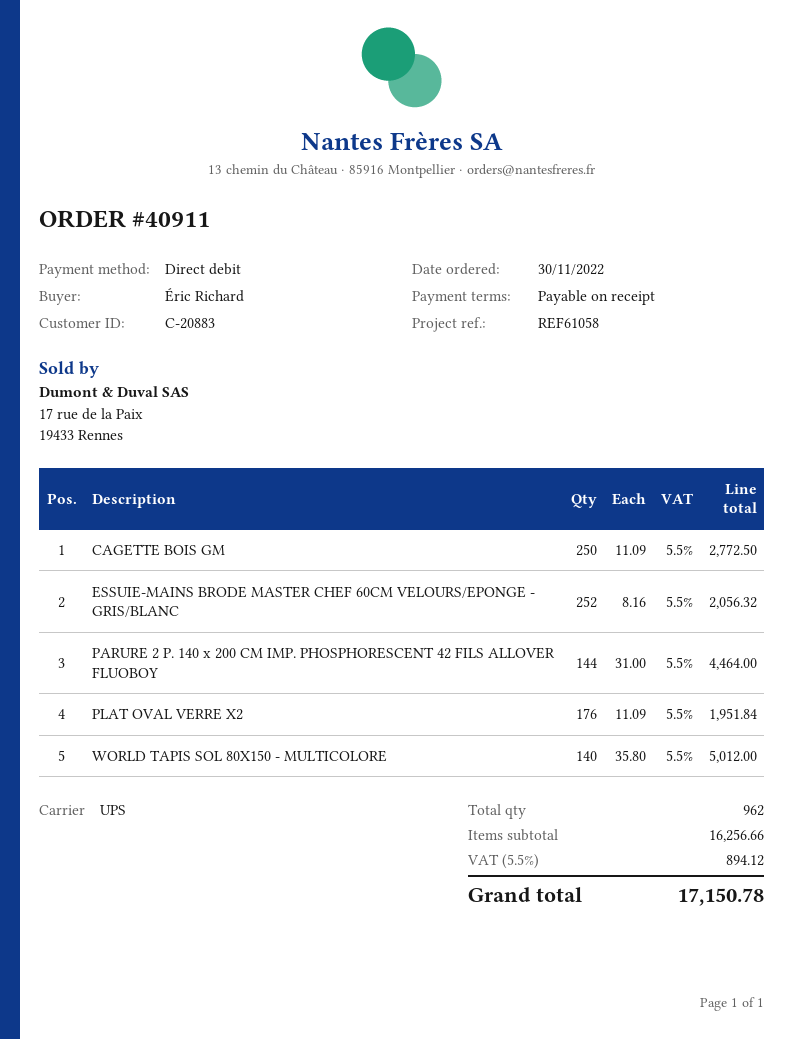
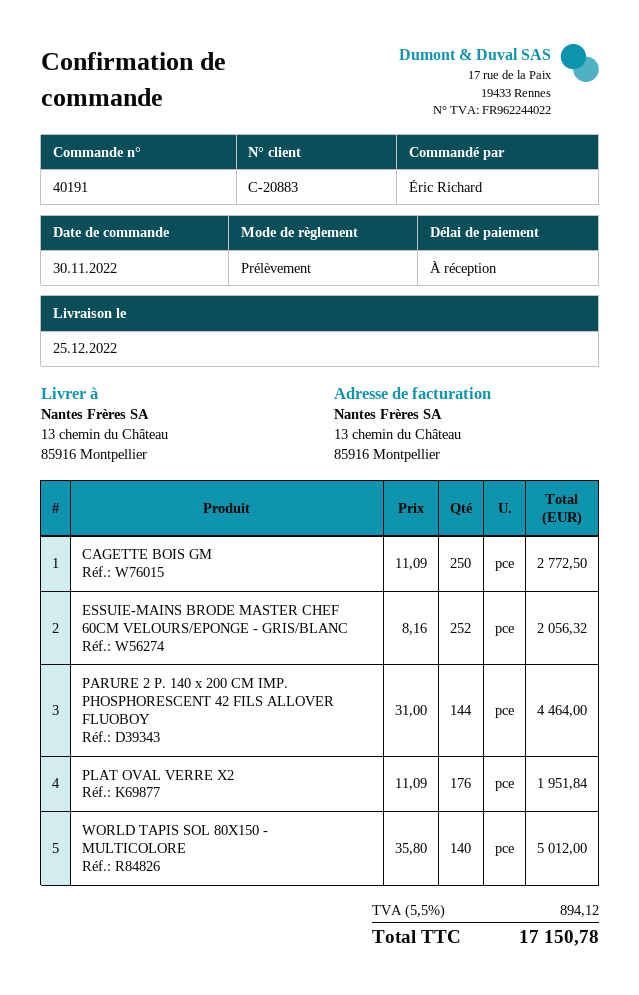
order number: 40911 -> 40191

